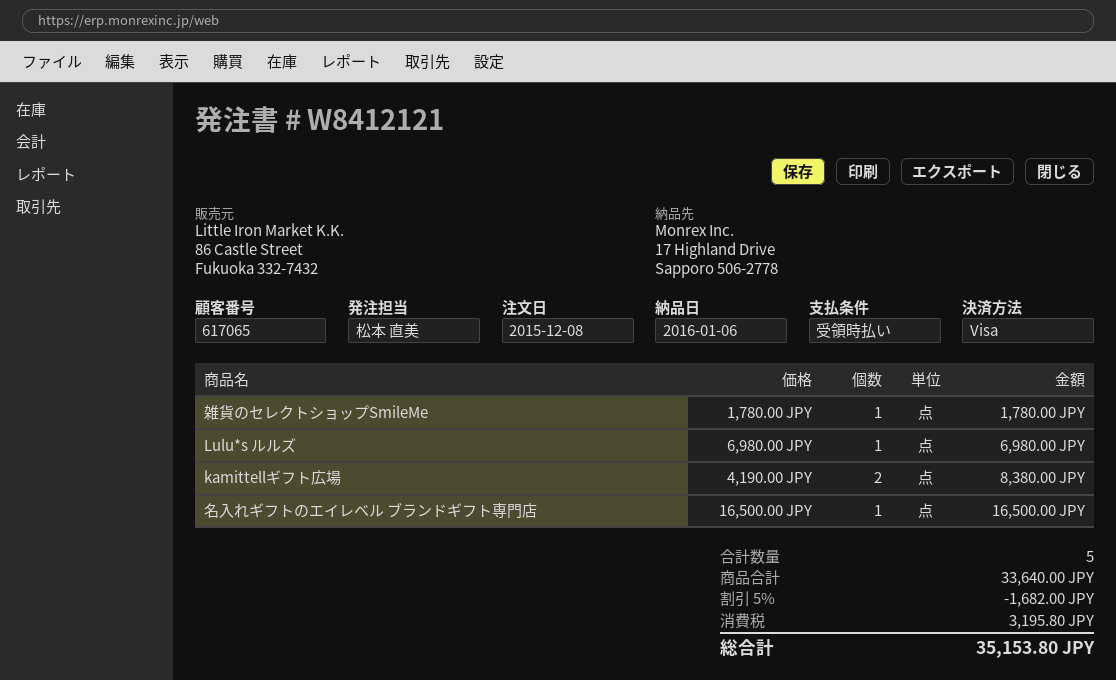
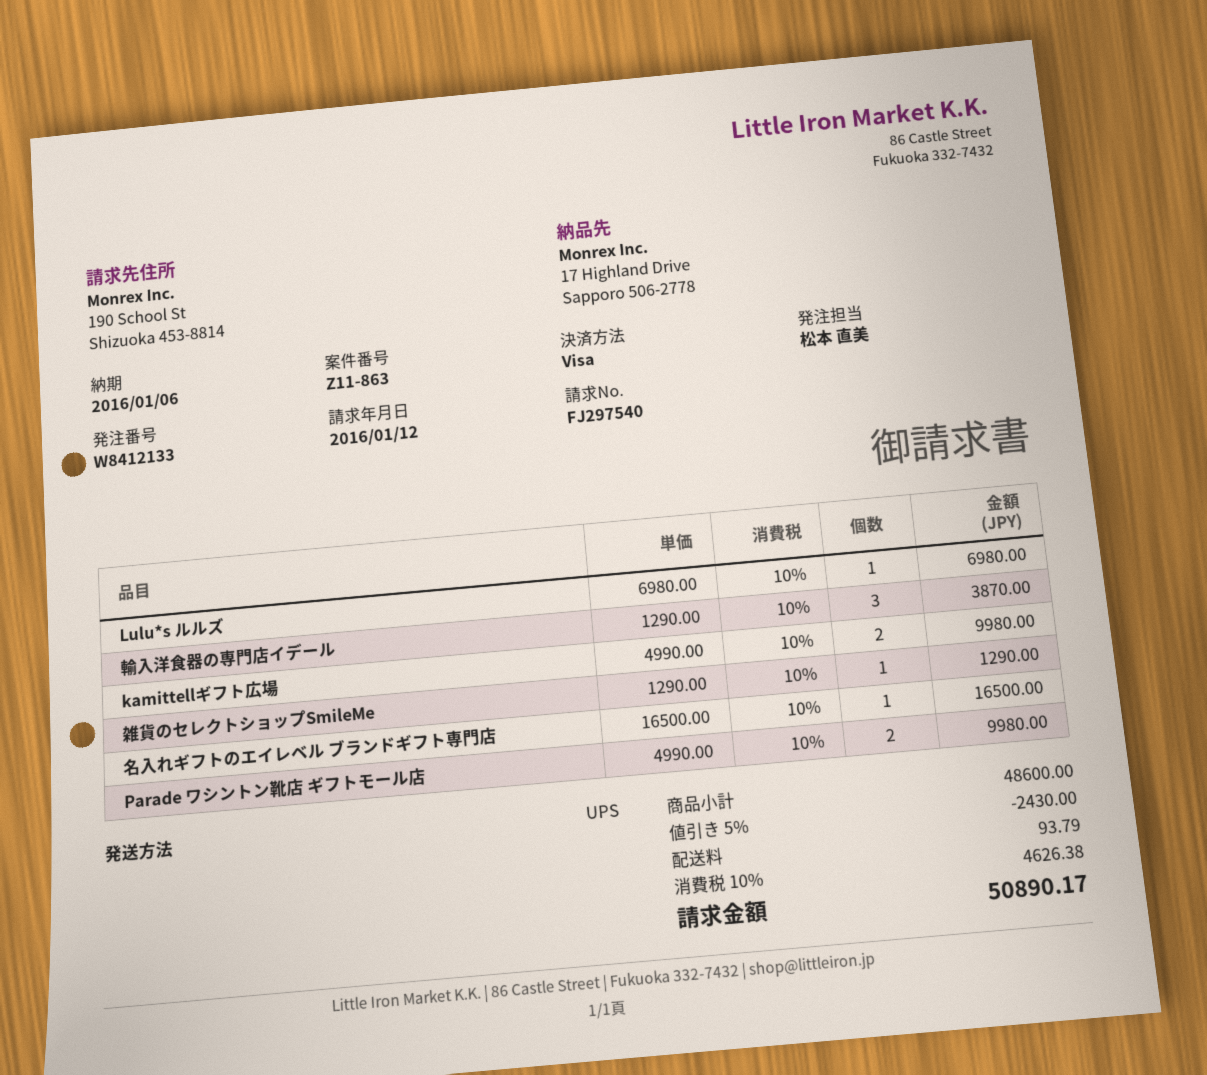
order number: W8412121 -> W8412133
雑貨のセレクトショップSmileMe: 1 x 1780.00 = 1780.00 -> 1 x 1290.00 = 1290.00
kamittellギフト広場: 2 x 4190.00 = 8380.00 -> 2 x 4990.00 = 9980.00
輸入洋食器の専門店イデール: none -> 3 x 1290.00 = 3870.00
Parade ワシントン靴店 ギフトモール店: none -> 2 x 4990.00 = 9980.00
subtotal: 33640.00 -> 48600.00
discount: 5% = 1682.00 -> 5% = 2430.00
shipping: none -> 93.79
tax: 3195.80 -> 4626.38
total: 35153.80 -> 50890.17

